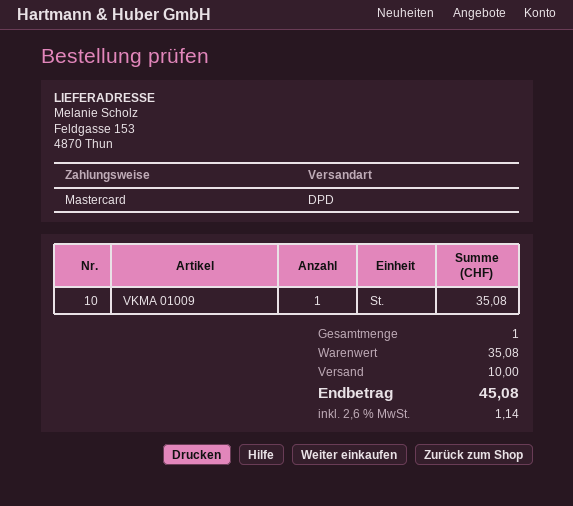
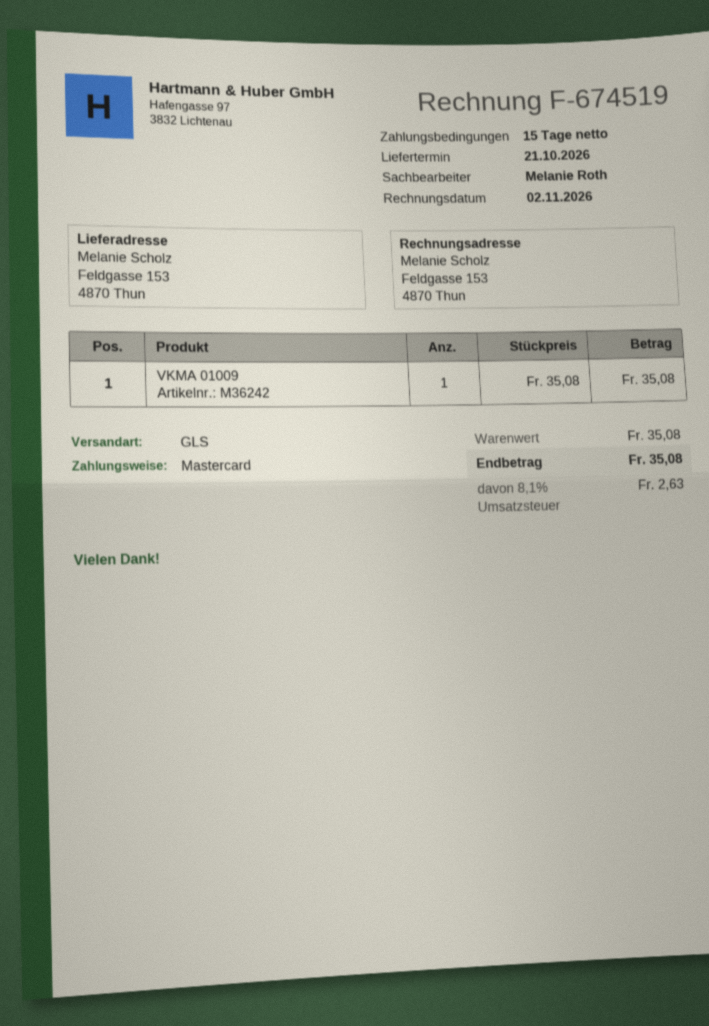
shipping method: DPD -> GLS
shipping: 10.00 -> none
tax: 2.6% = 1.14 -> 8.1% = 2.63
total: 45.08 -> 35.08

